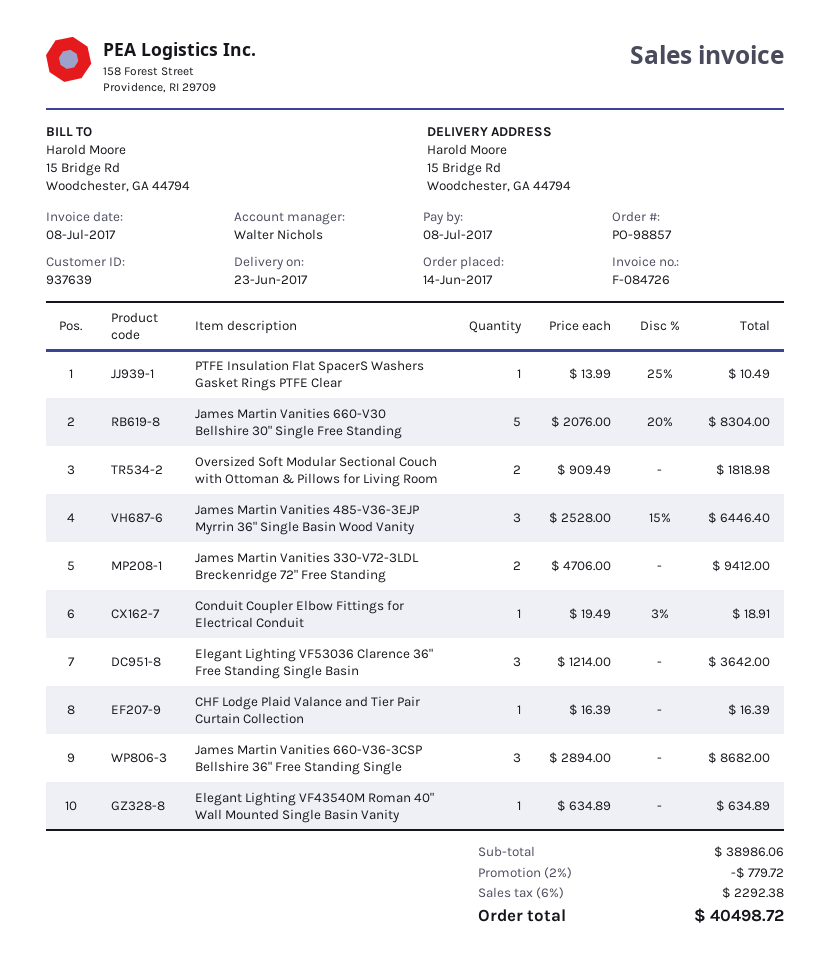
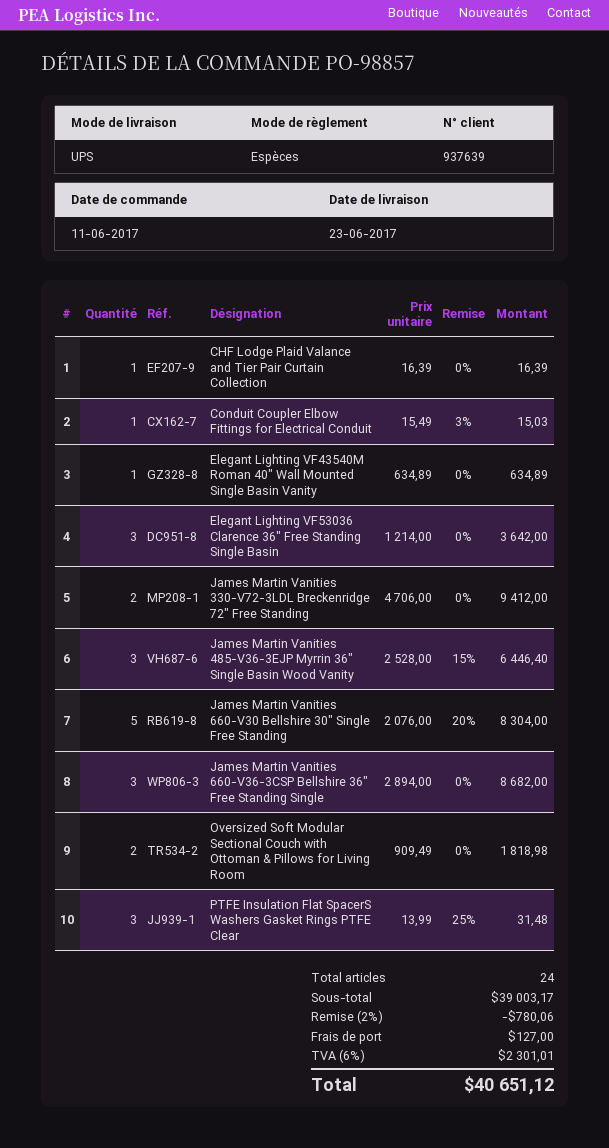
order date: 2017-06-14 -> 2017-06-11
PTFE Insulation Flat SpacerS Washers Gasket Rings PTFE Clear: 1 x 13.99 - 25% = 10.49 -> 3 x 13.99 - 25% = 31.48
Conduit Coupler Elbow Fittings for Electrical Conduit: 1 x 19.49 - 3% = 18.91 -> 1 x 15.49 - 3% = 15.03
subtotal: 38986.06 -> 39003.17
discount: 2% = 779.72 -> 2% = 780.06
shipping: none -> 127.00
tax: 6% = 2292.38 -> 6% = 2301.01
total: 40498.72 -> 40651.12

